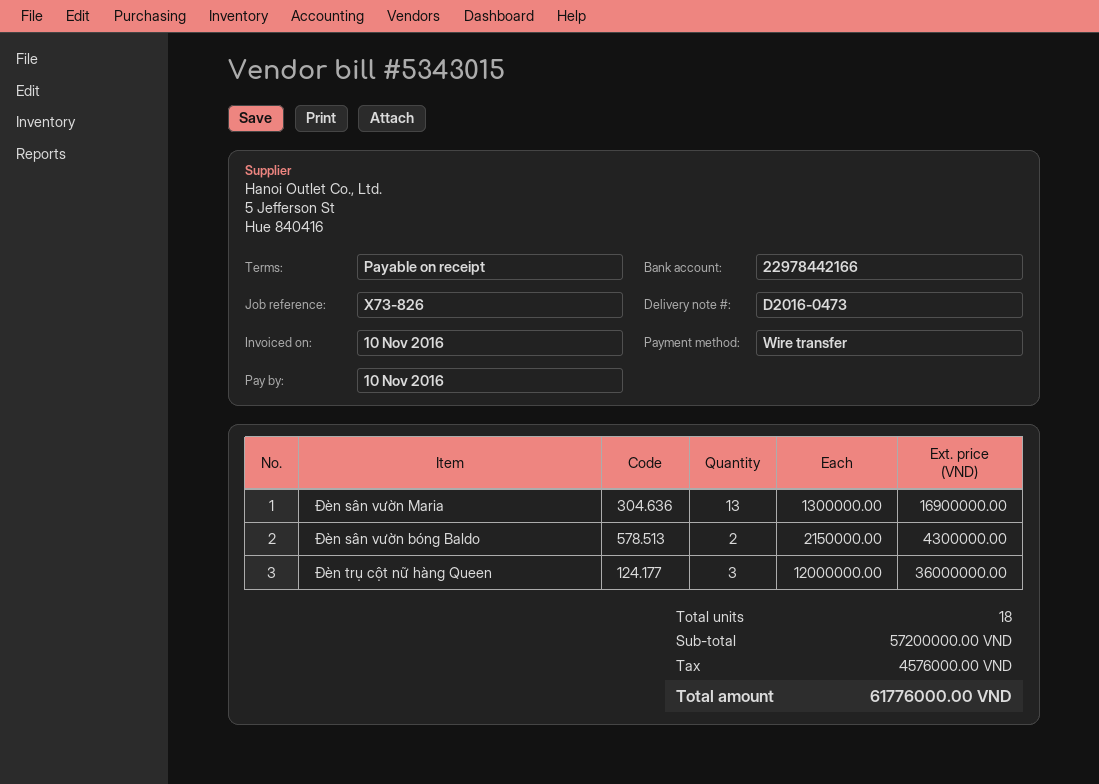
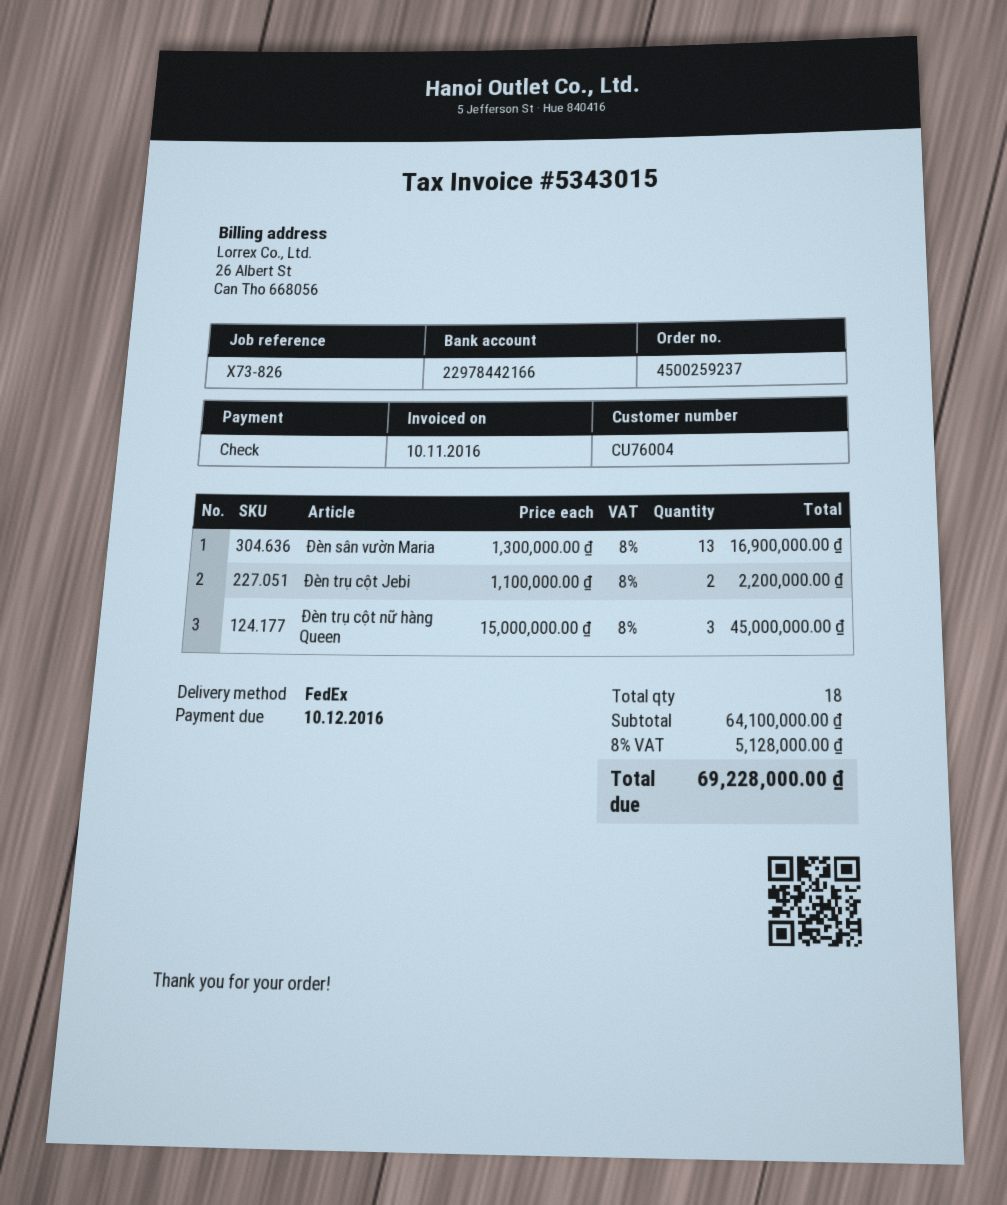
due date: 2016-11-10 -> 2016-12-10
payment method: bank transfer -> cheque
Đèn sân vườn bóng Baldo: 2 x 2150000.00 = 4300000.00 -> none
Đèn trụ cột nữ hàng Queen: 3 x 12000000.00 = 36000000.00 -> 3 x 15000000.00 = 45000000.00
Đèn trụ cột Jebi: none -> 2 x 1100000.00 = 2200000.00
subtotal: 57200000.00 -> 64100000.00
tax: 4576000.00 -> 5128000.00
total: 61776000.00 -> 69228000.00

